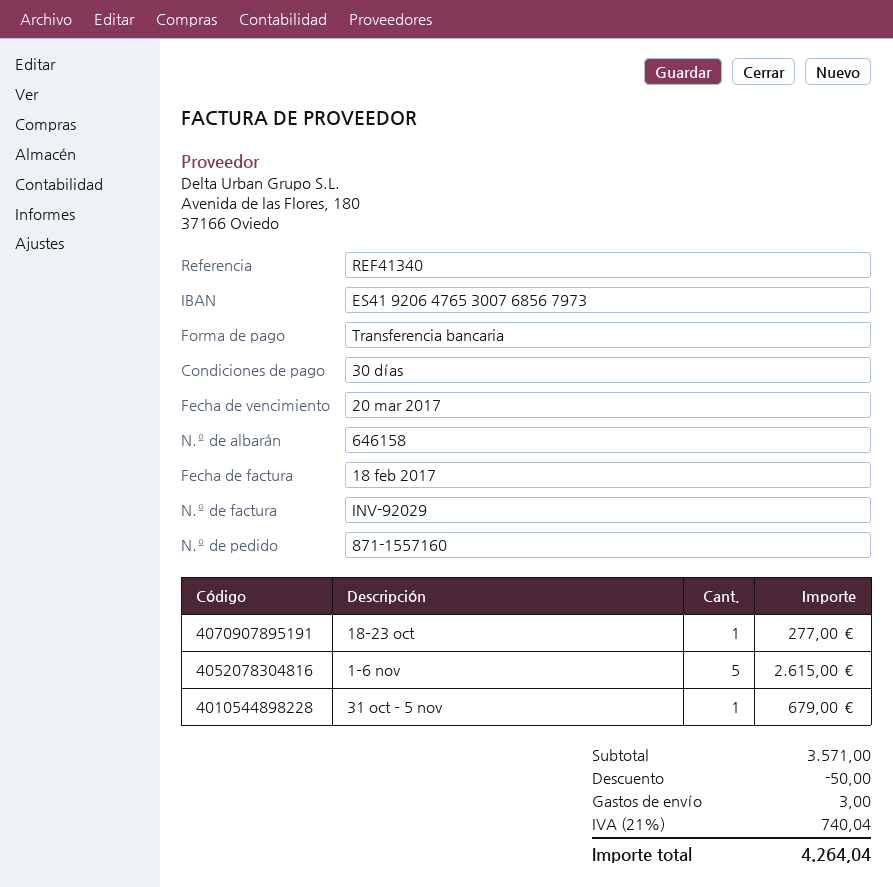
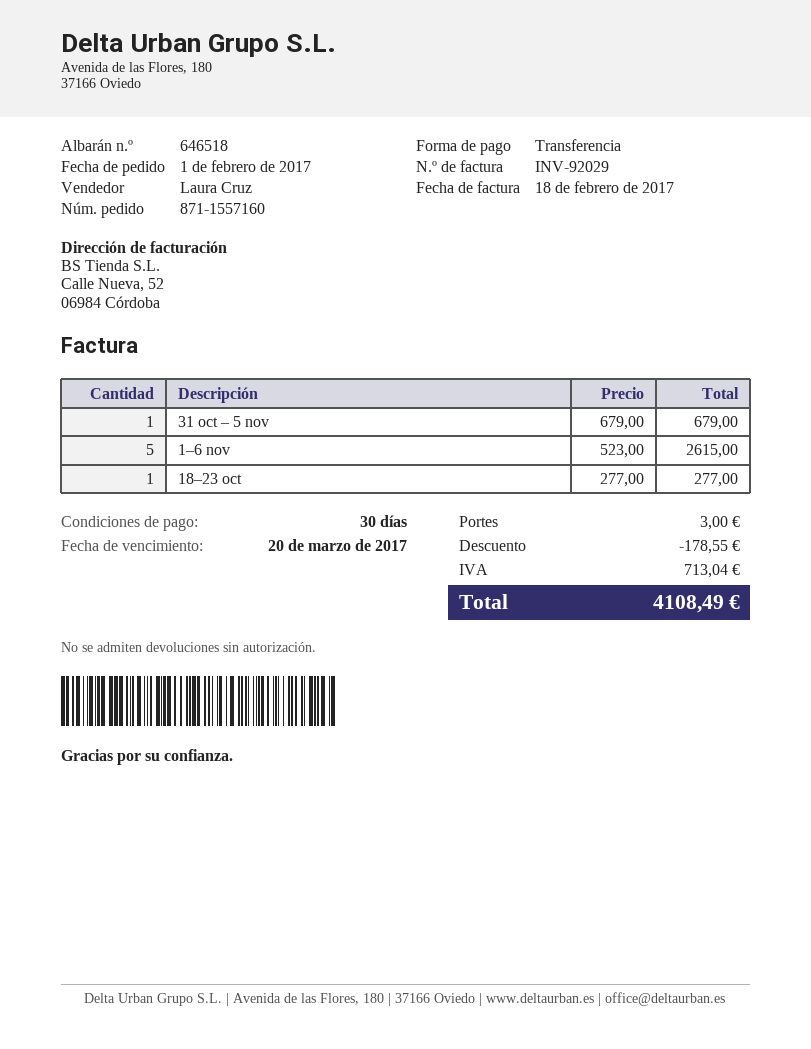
delivery note number: 646158 -> 646518
discount: 50.00 -> 178.55
tax: 740.04 -> 713.04
total: 4264.04 -> 4108.49

